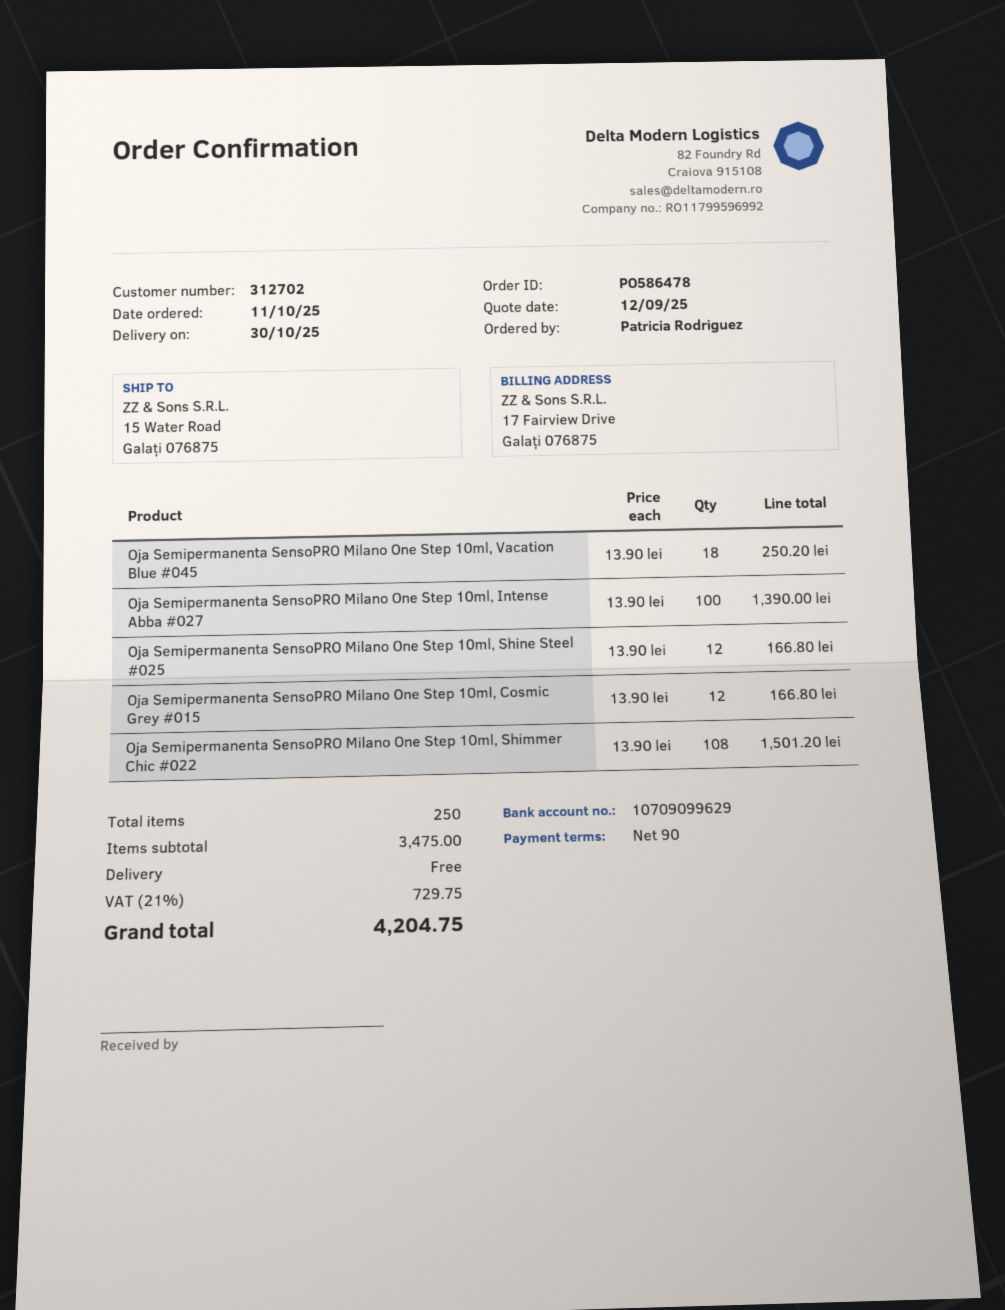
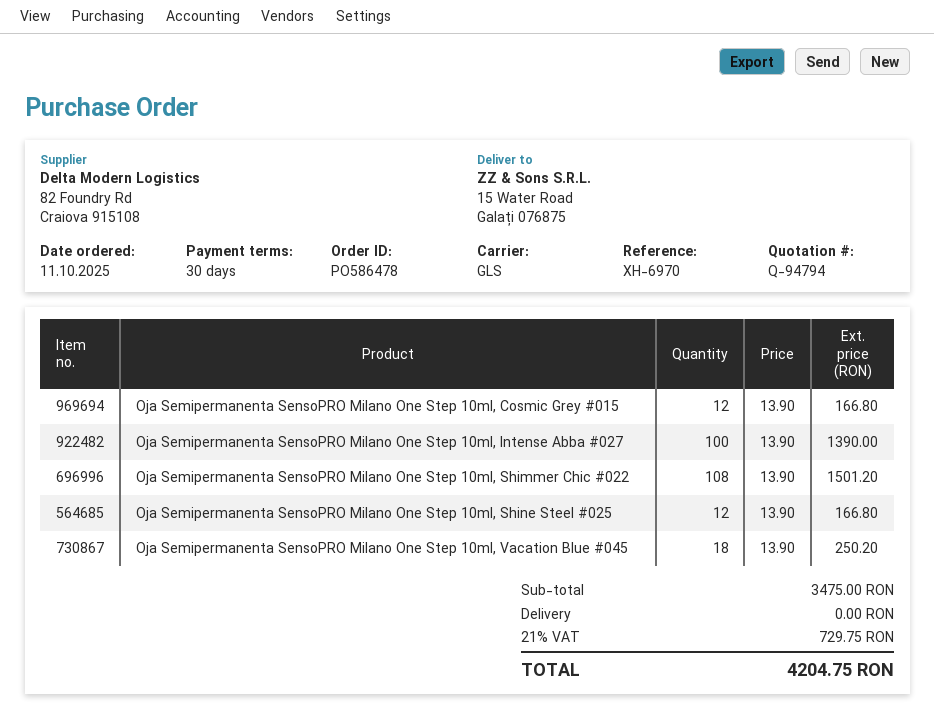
payment terms: 90 days -> 30 days

